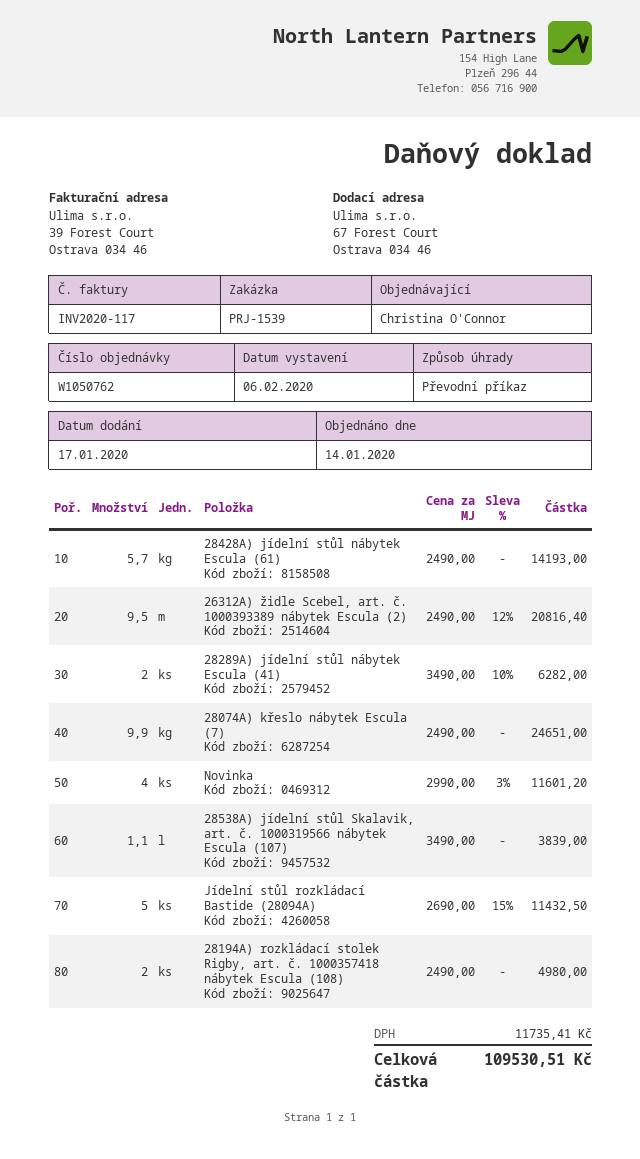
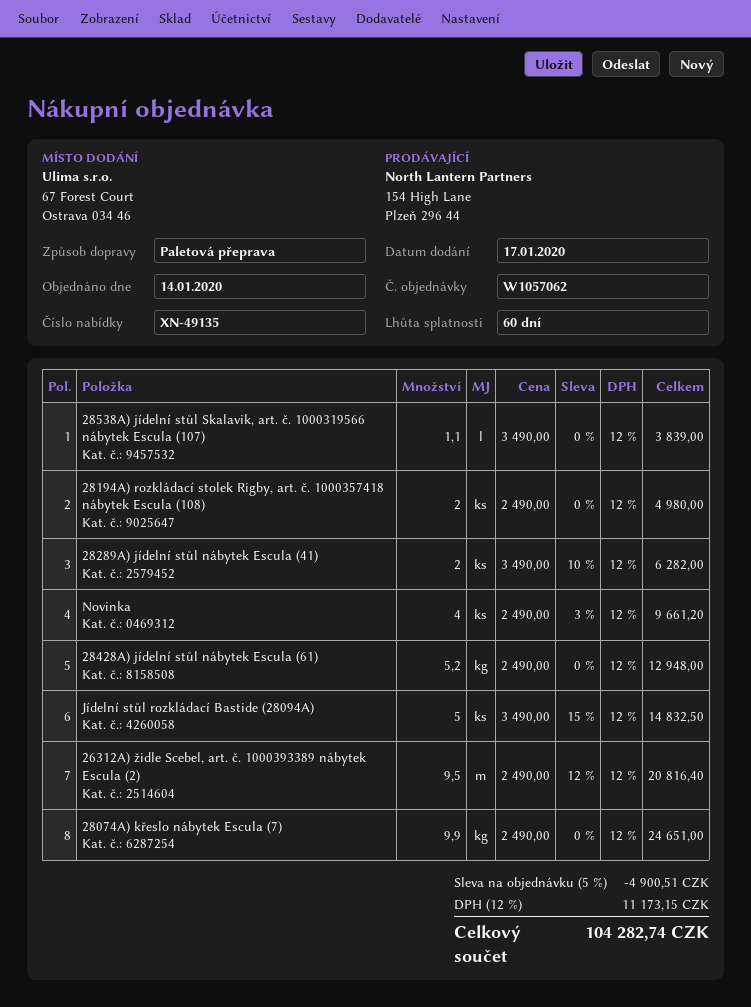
order number: W1050762 -> W1057062
28428A) jídelní stůl nábytek Escula (61): 5.7 x 2490.00 = 14193.00 -> 5.2 x 2490.00 = 12948.00
Novinka: 4 x 2990.00 - 3% = 11601.20 -> 4 x 2490.00 - 3% = 9661.20
Jídelní stůl rozkládací Bastide (28094A): 5 x 2690.00 - 15% = 11432.50 -> 5 x 3490.00 - 15% = 14832.50
discount: none -> 5% = 4900.51
tax: 11735.41 -> 11173.15
total: 109530.51 -> 104282.74

